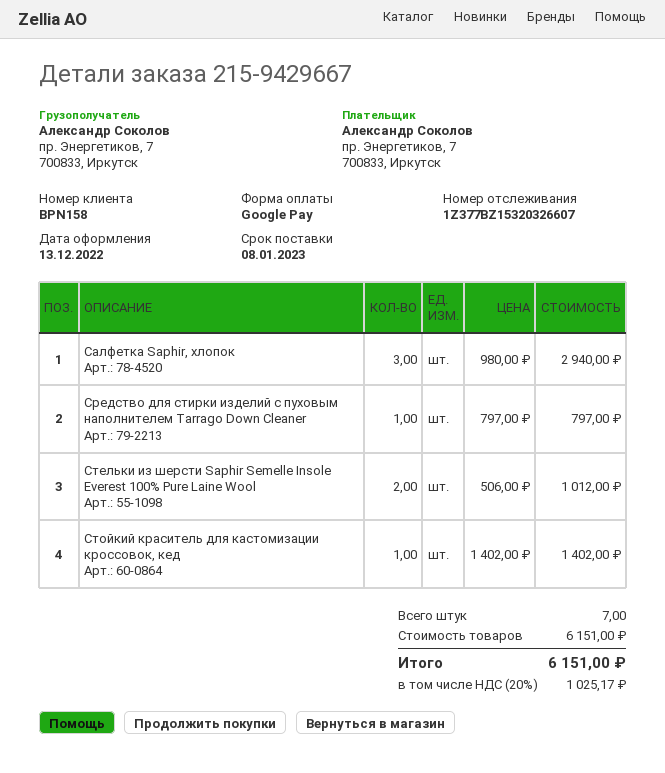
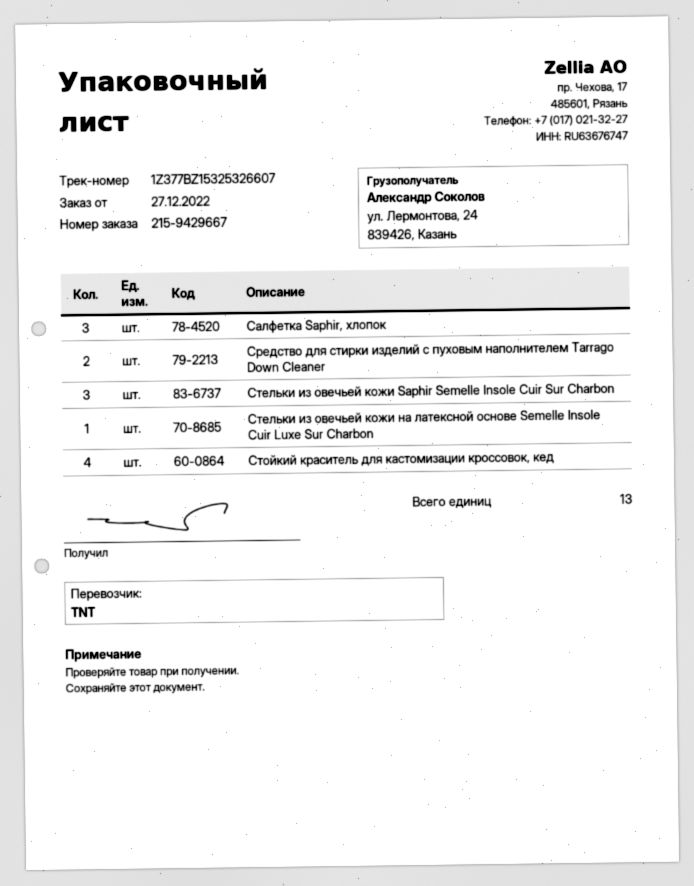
order date: 2022-12-13 -> 2022-12-27
tracking number: 1Z377BZ15320326607 -> 1Z377BZ15325326607
ship to: пр. Энергетиков, 7, 700833, Иркутск -> ул. Лермонтова, 24, 839426, Казань
Средство для стирки изделий с пуховым наполнителем Tarrago Down Cleaner: 1 -> 2
Стельки из шерсти Saphir Semelle Insole Everest 100% Pure Laine Wool: 2 -> none
Стойкий краситель для кастомизации кроссовок, кед: 1 -> 4
Стельки из овечьей кожи Saphir Semelle Insole Cuir Sur Charbon: none -> 3
Стельки из овечьей кожи на латексной основе Semelle Insole Cuir Luxe Sur Charbon: none -> 1
total quantity: 7 -> 13

